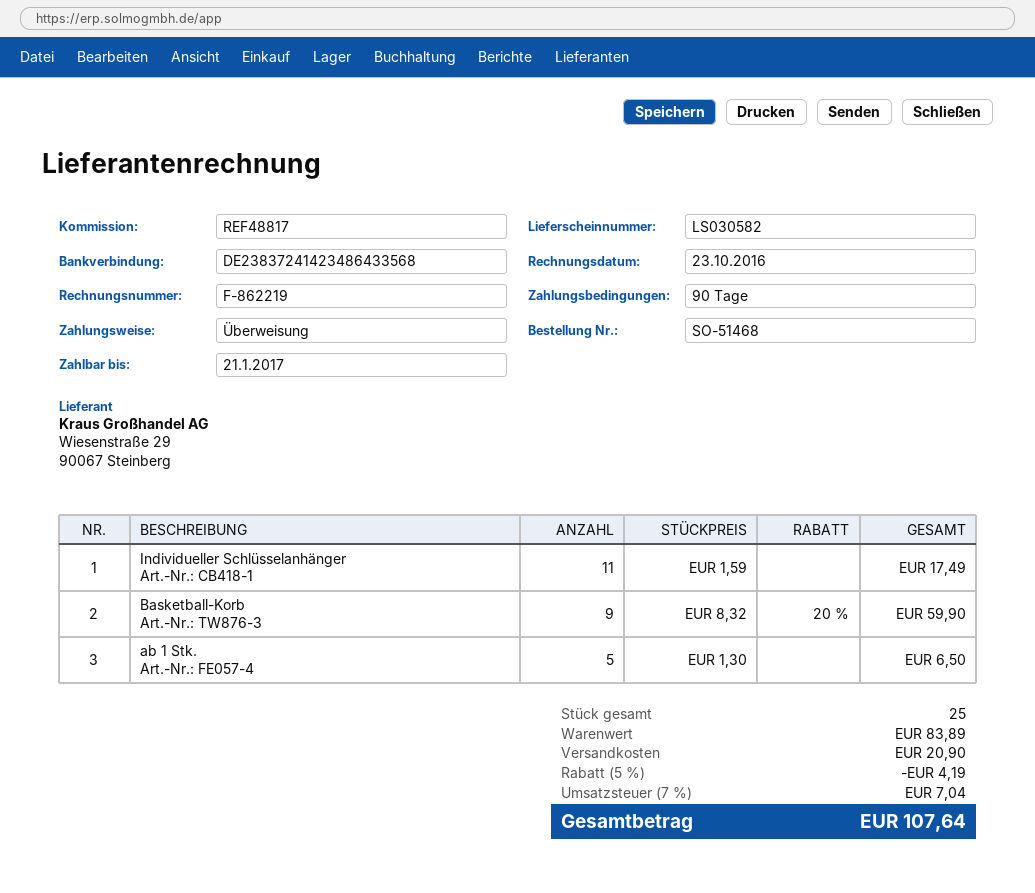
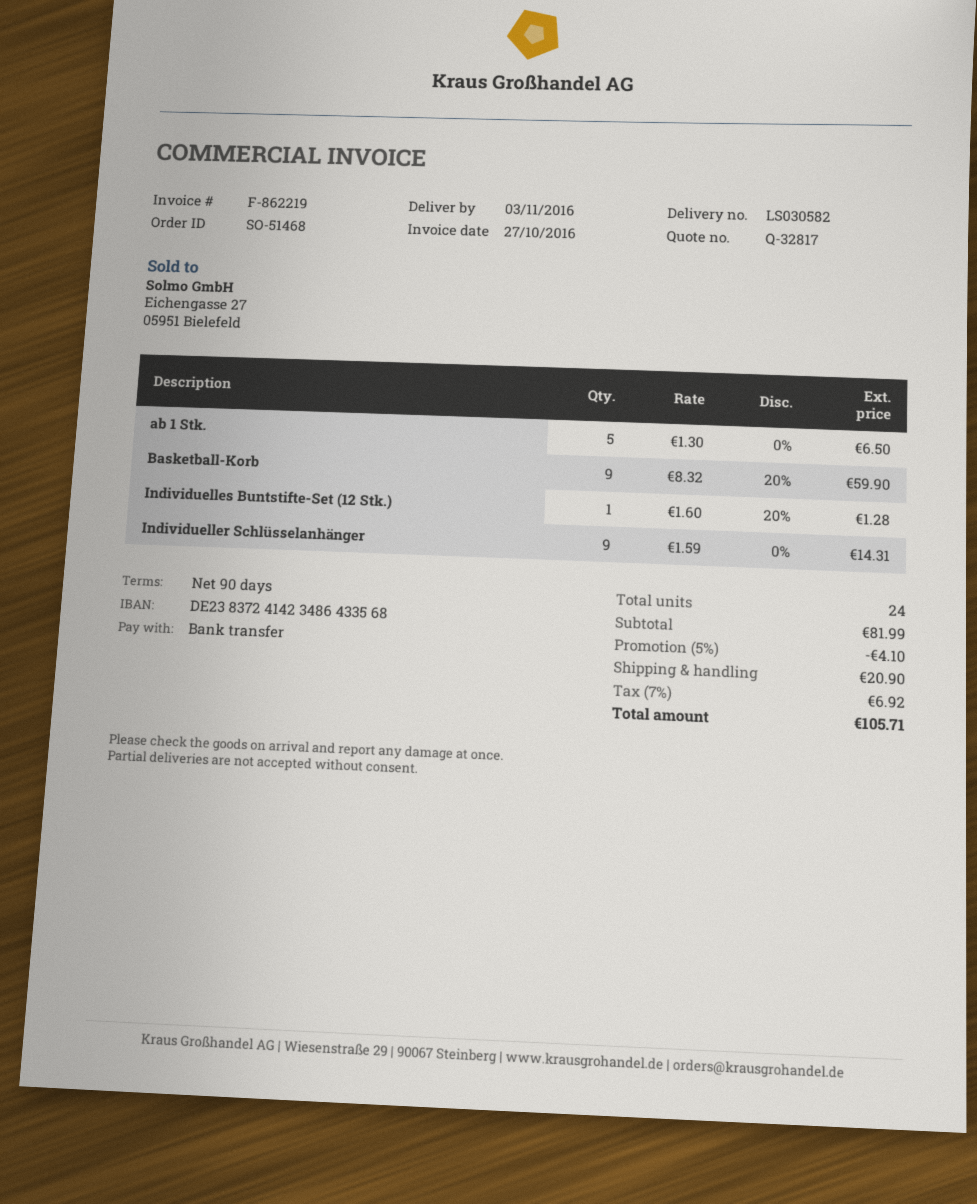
invoice date: 2016-10-23 -> 2016-10-27
Individueller Schlüsselanhänger: 11 x 1.59 = 17.49 -> 9 x 1.59 = 14.31
Individuelles Buntstifte-Set (12 Stk.): none -> 1 x 1.60 - 20% = 1.28
total quantity: 25 -> 24
subtotal: 83.89 -> 81.99
discount: 5% = 4.19 -> 5% = 4.10
tax: 7% = 7.04 -> 7% = 6.92
total: 107.64 -> 105.71

